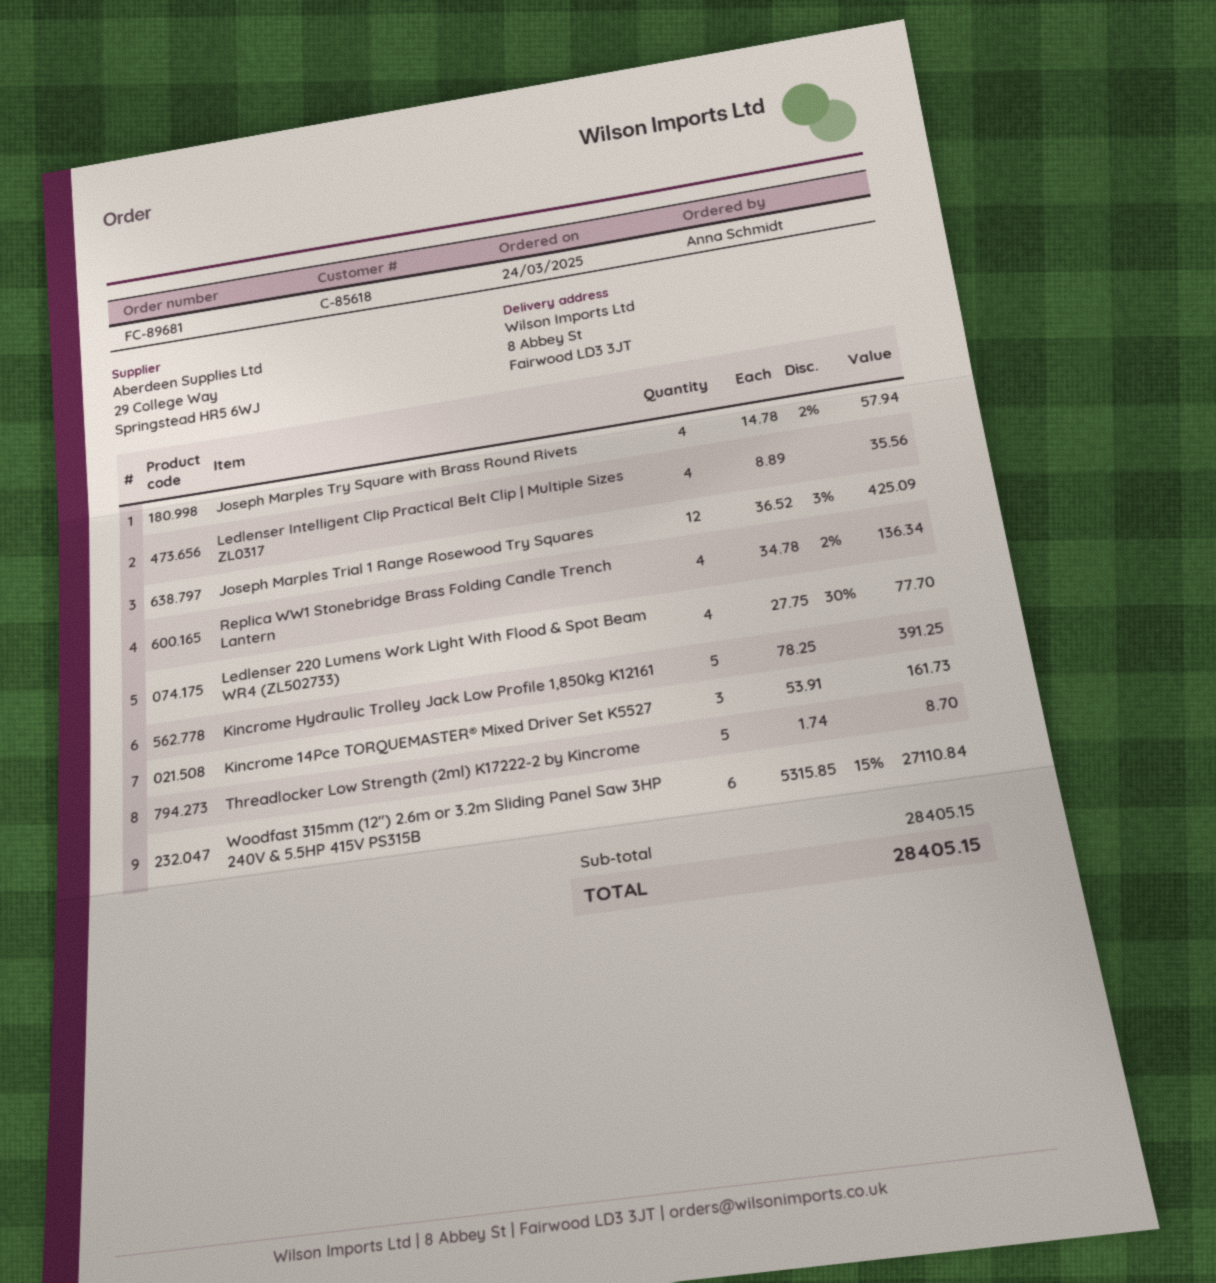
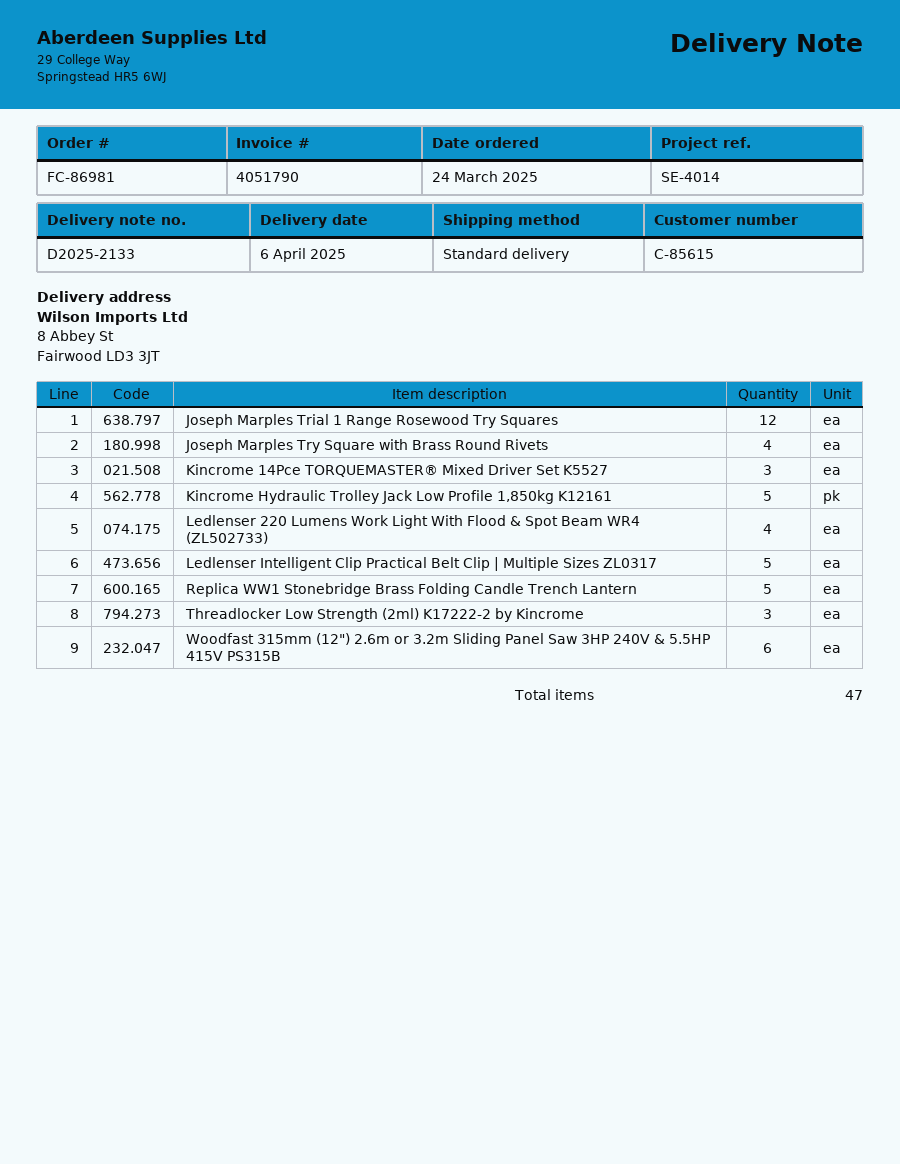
order number: FC-89681 -> FC-86981
customer number: C-85618 -> C-85615
Ledlenser Intelligent Clip Practical Belt Clip | Multiple Sizes ZL0317: 4 -> 5
Replica WW1 Stonebridge Brass Folding Candle Trench Lantern: 4 -> 5
Threadlocker Low Strength (2ml) K17222-2 by Kincrome: 5 -> 3

